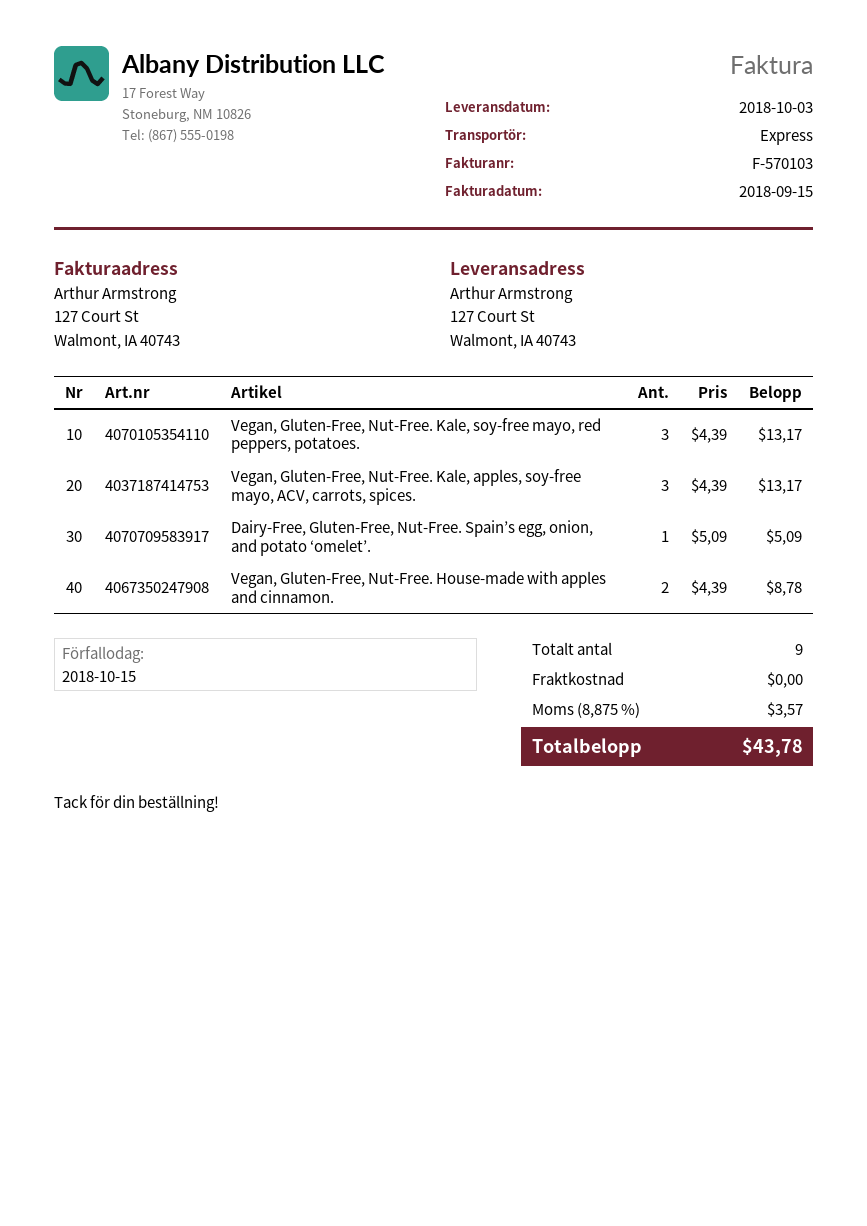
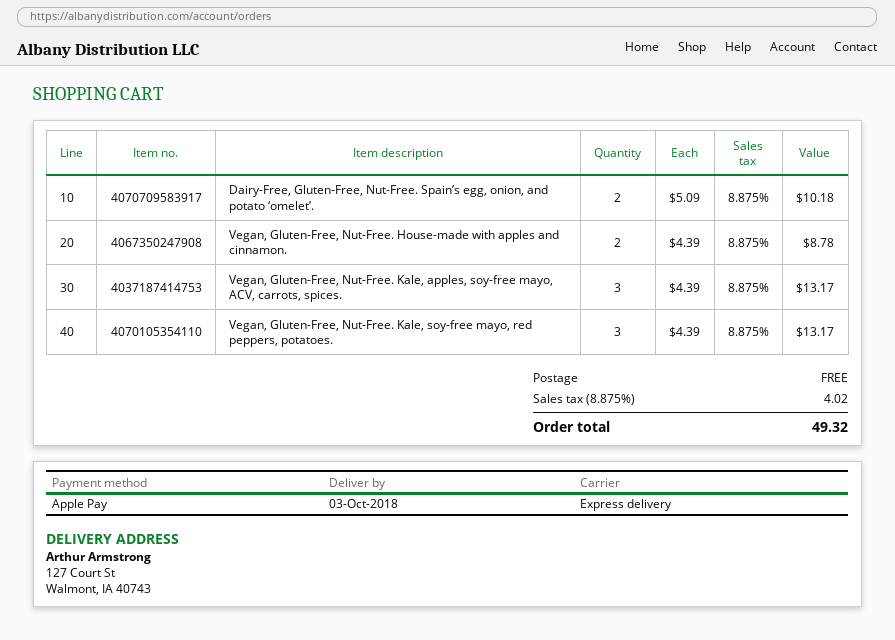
Dairy-Free, Gluten-Free, Nut-Free. Spain’s egg, onion, and potato ‘omelet’.: 1 x 5.09 = 5.09 -> 2 x 5.09 = 10.18
tax: 8.875% = 3.57 -> 8.875% = 4.02
total: 43.78 -> 49.32

